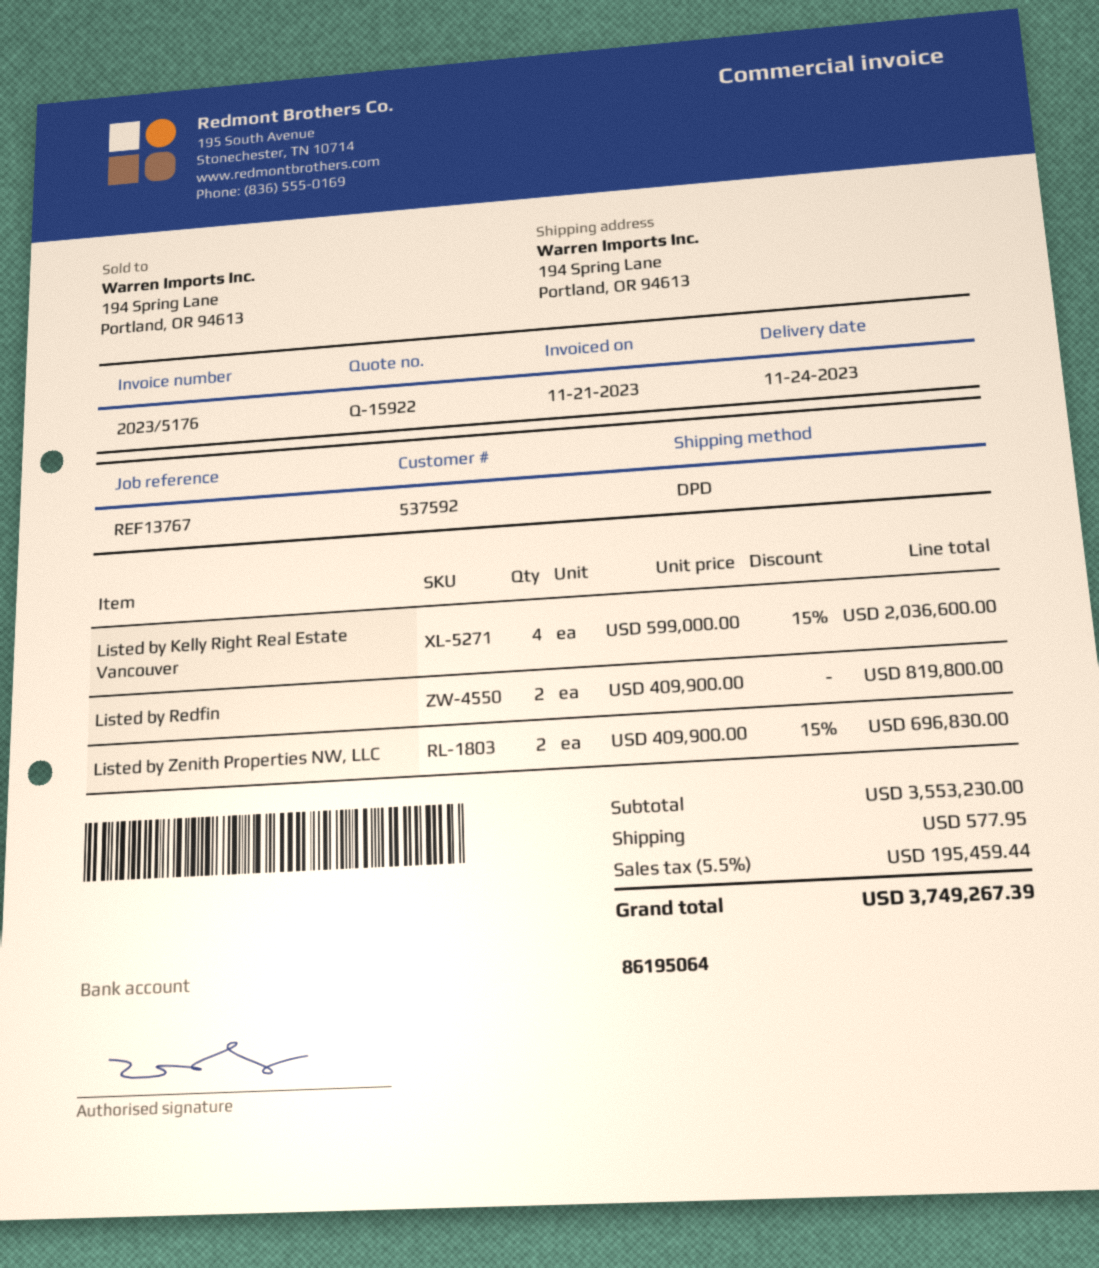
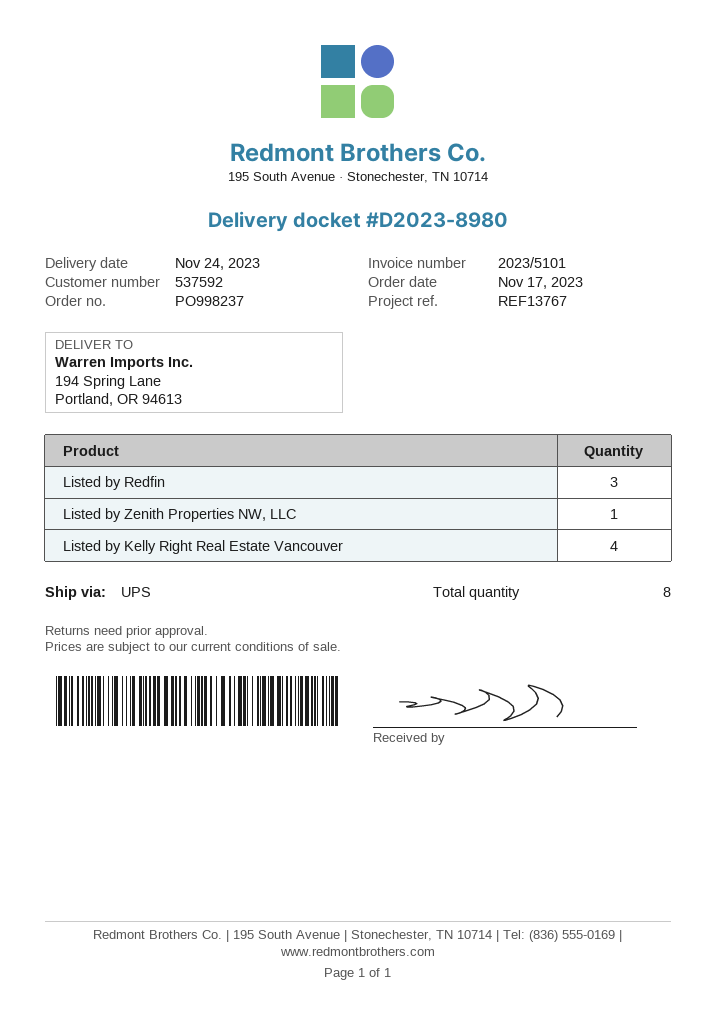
invoice number: 2023/5176 -> 2023/5101
shipping method: DPD -> UPS
Listed by Redfin: 2 -> 3
Listed by Zenith Properties NW, LLC: 2 -> 1

